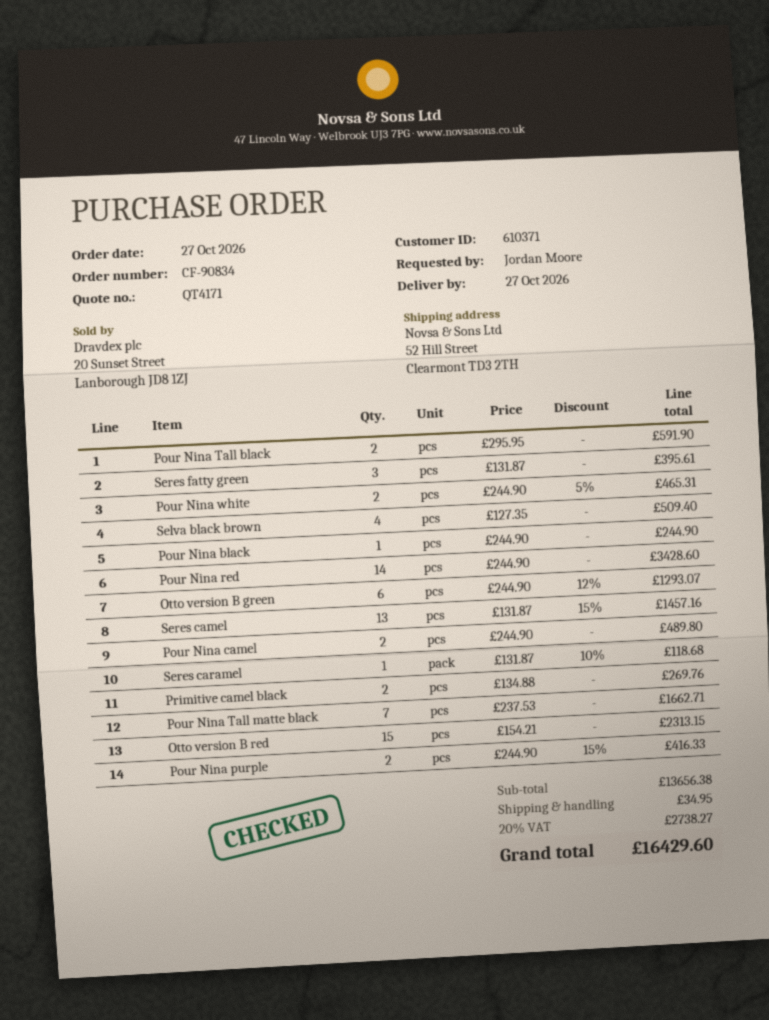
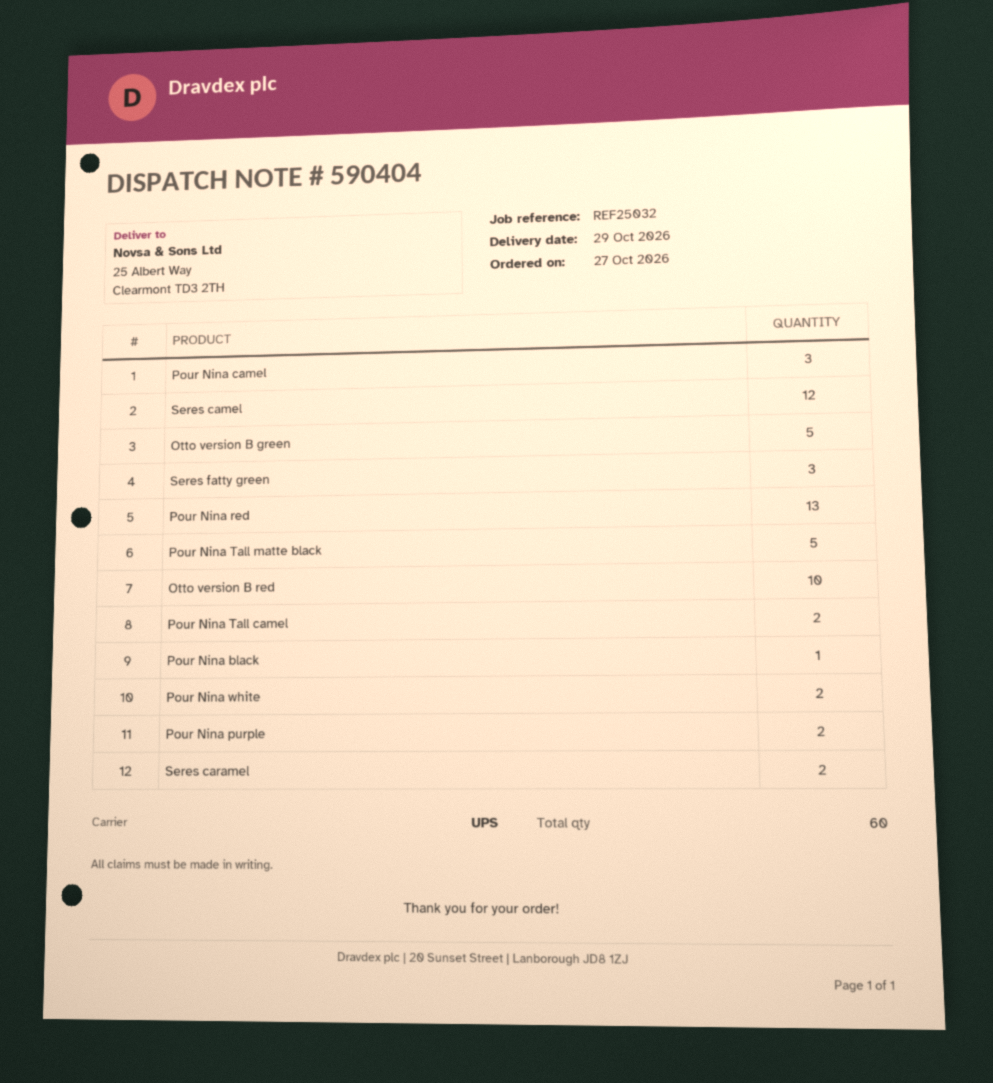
delivery date: 2026-10-27 -> 2026-10-29
ship to: 52 Hill Street, Clearmont TD3 2TH -> 25 Albert Way, Clearmont TD3 2TH
Pour Nina Tall black: 2 -> none
Selva black brown: 4 -> none
Pour Nina red: 14 -> 13
Otto version B green: 6 -> 5
Seres camel: 13 -> 12
Pour Nina camel: 2 -> 3
Seres caramel: 1 -> 2
Primitive camel black: 2 -> none
Pour Nina Tall matte black: 7 -> 5
Otto version B red: 15 -> 10
Pour Nina Tall camel: none -> 2

